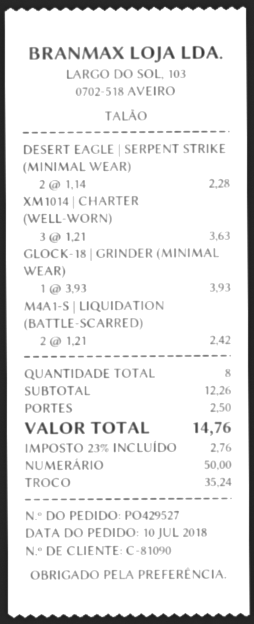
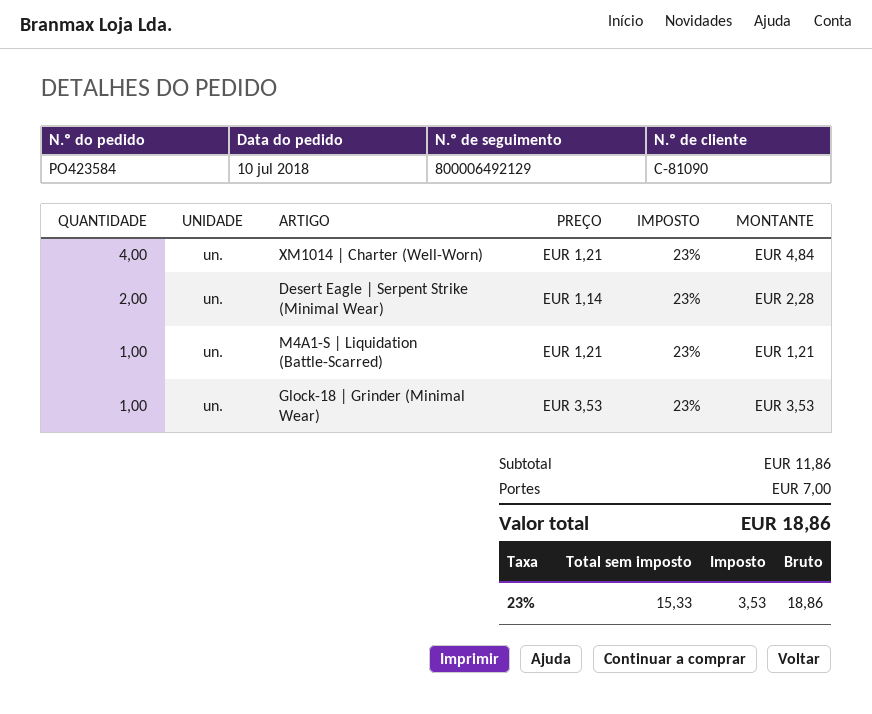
order number: PO429527 -> PO423584
XM1014 | CHARTER (WELL-WORN): 3 x 1.21 = 3.63 -> 4 x 1.21 = 4.84
GLOCK-18 | GRINDER (MINIMAL WEAR): 1 x 3.93 = 3.93 -> 1 x 3.53 = 3.53
M4A1-S | LIQUIDATION (BATTLE-SCARRED): 2 x 1.21 = 2.42 -> 1 x 1.21 = 1.21
subtotal: 12.26 -> 11.86
shipping: 2.50 -> 7.00
tax: 23% = 2.76 -> 23% = 3.53
total: 14.76 -> 18.86

